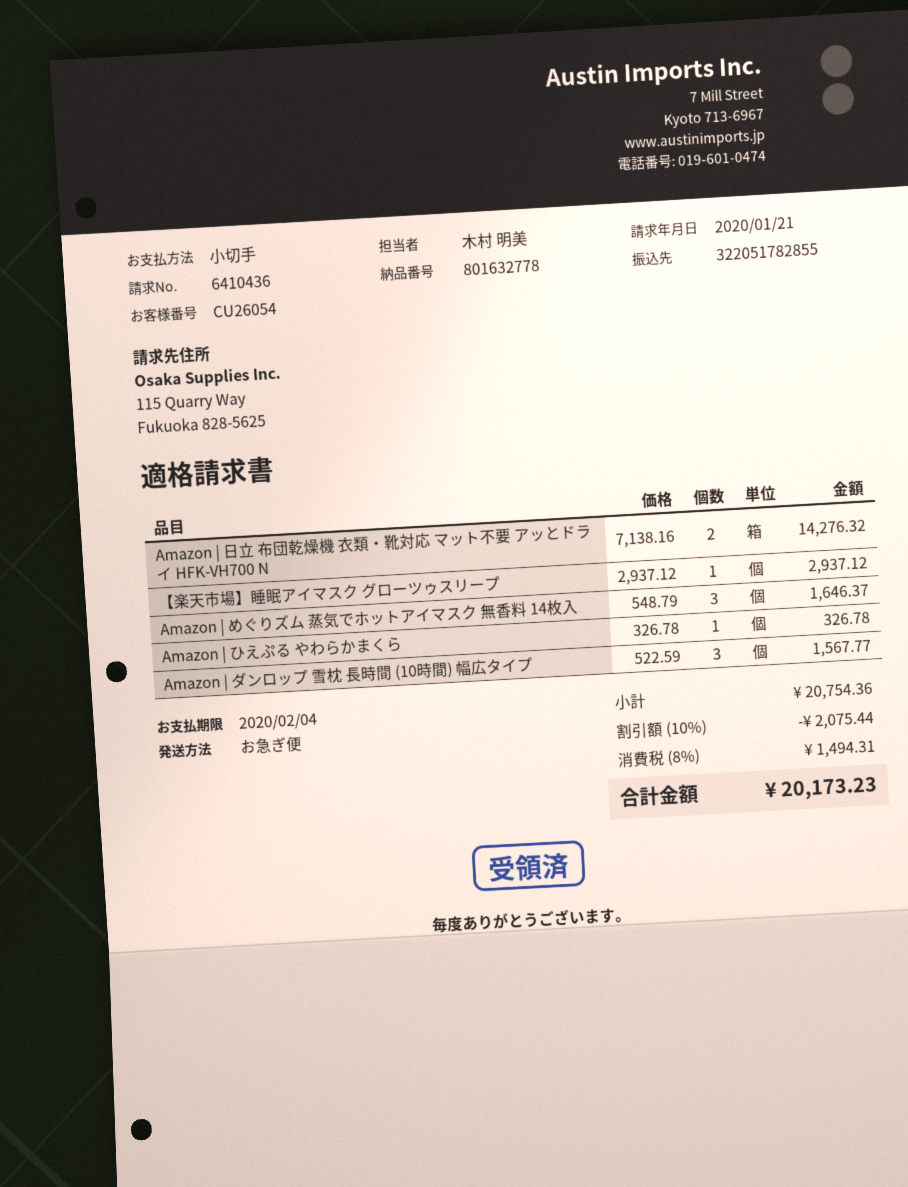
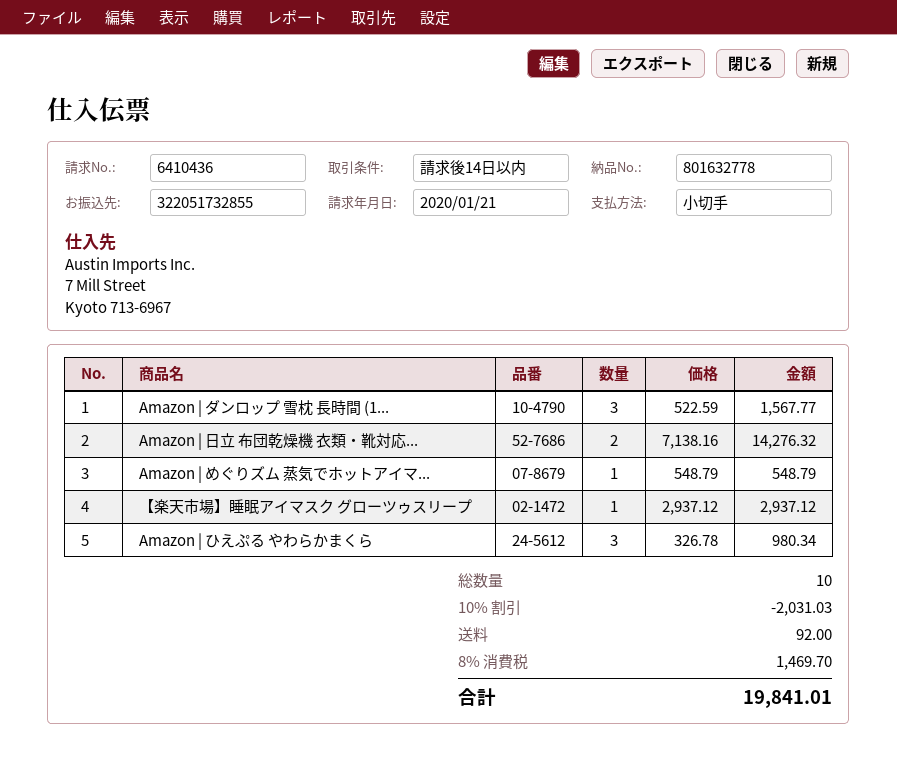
bank account: 322051782855 -> 322051732855
Amazon | めぐりズム 蒸気でホットアイマスク 無香料 14枚入: 3 x 548.79 = 1646.37 -> 1 x 548.79 = 548.79
Amazon | ひえぷる やわらかまくら: 1 x 326.78 = 326.78 -> 3 x 326.78 = 980.34
discount: 10% = 2075.44 -> 10% = 2031.03
shipping: none -> 92.00
tax: 8% = 1494.31 -> 8% = 1469.70
total: 20173.23 -> 19841.01

